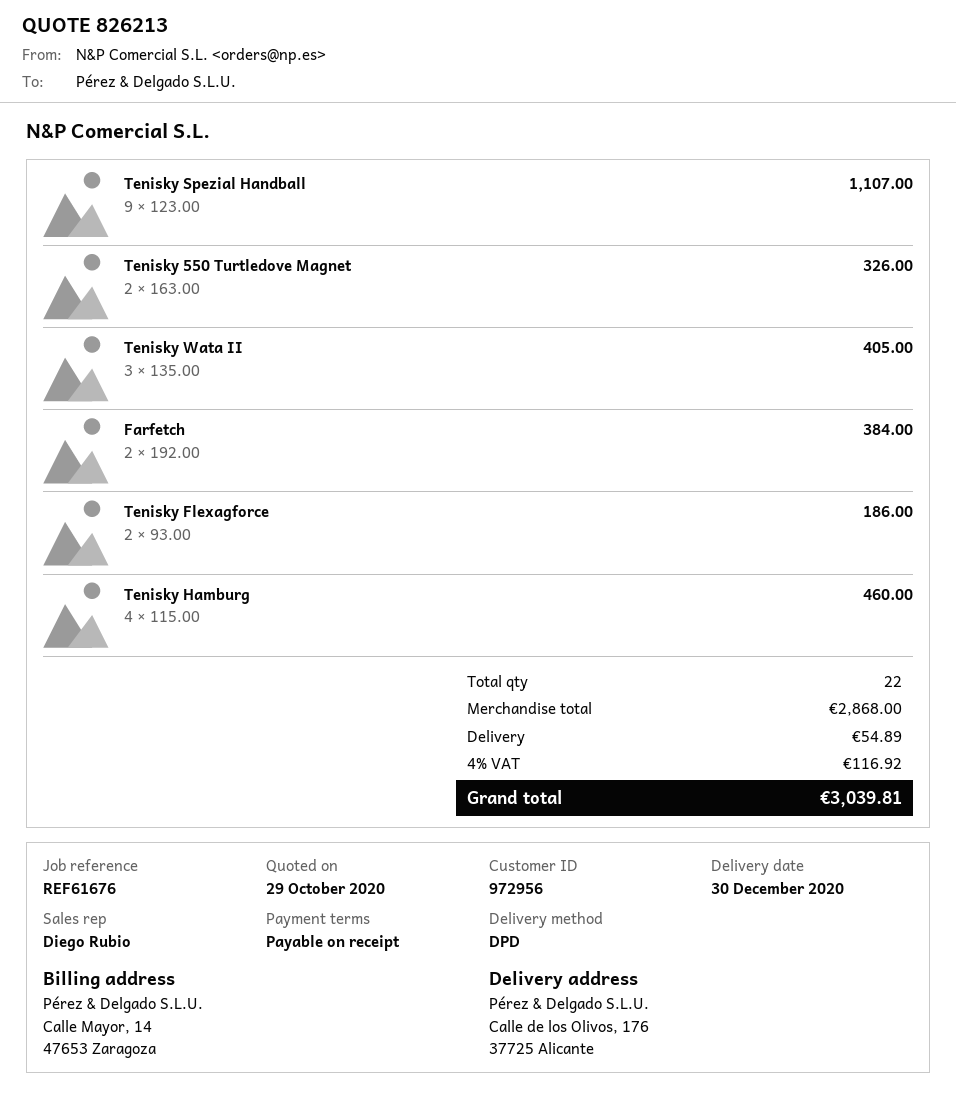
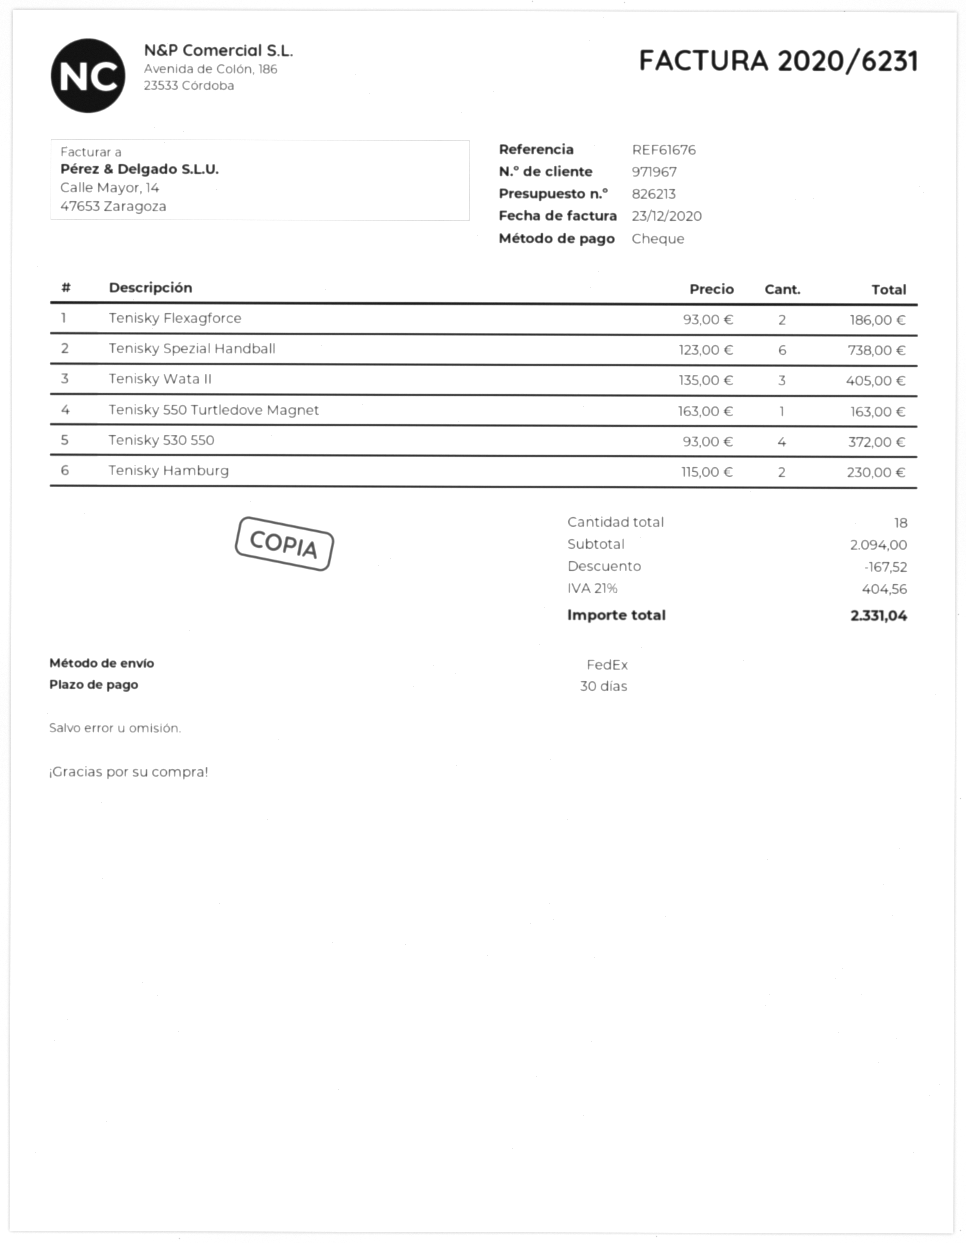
payment terms: on receipt -> 30 days
customer number: 972956 -> 971967
shipping method: DPD -> FedEx
Tenisky Spezial Handball: 9 x 123.00 = 1107.00 -> 6 x 123.00 = 738.00
Tenisky 550 Turtledove Magnet: 2 x 163.00 = 326.00 -> 1 x 163.00 = 163.00
Farfetch: 2 x 192.00 = 384.00 -> none
Tenisky Hamburg: 4 x 115.00 = 460.00 -> 2 x 115.00 = 230.00
Tenisky 530 550: none -> 4 x 93.00 = 372.00
total quantity: 22 -> 18
subtotal: 2868.00 -> 2094.00
discount: none -> 167.52
shipping: 54.89 -> none
tax: 4% = 116.92 -> 21% = 404.56
total: 3039.81 -> 2331.04

